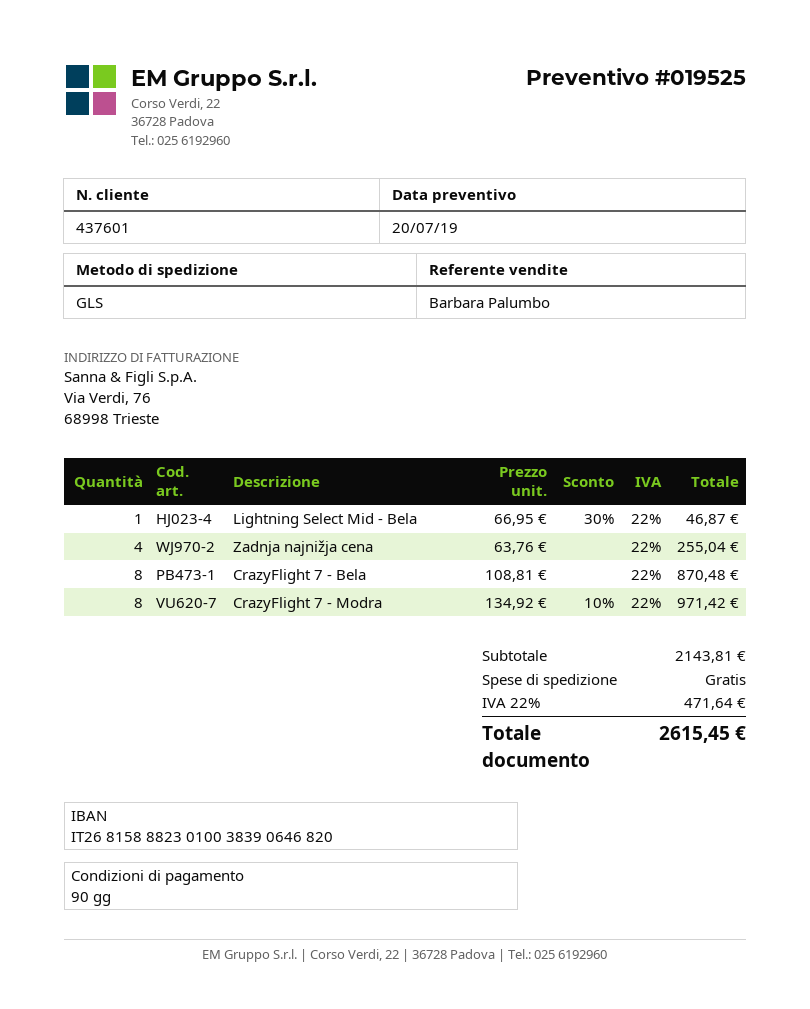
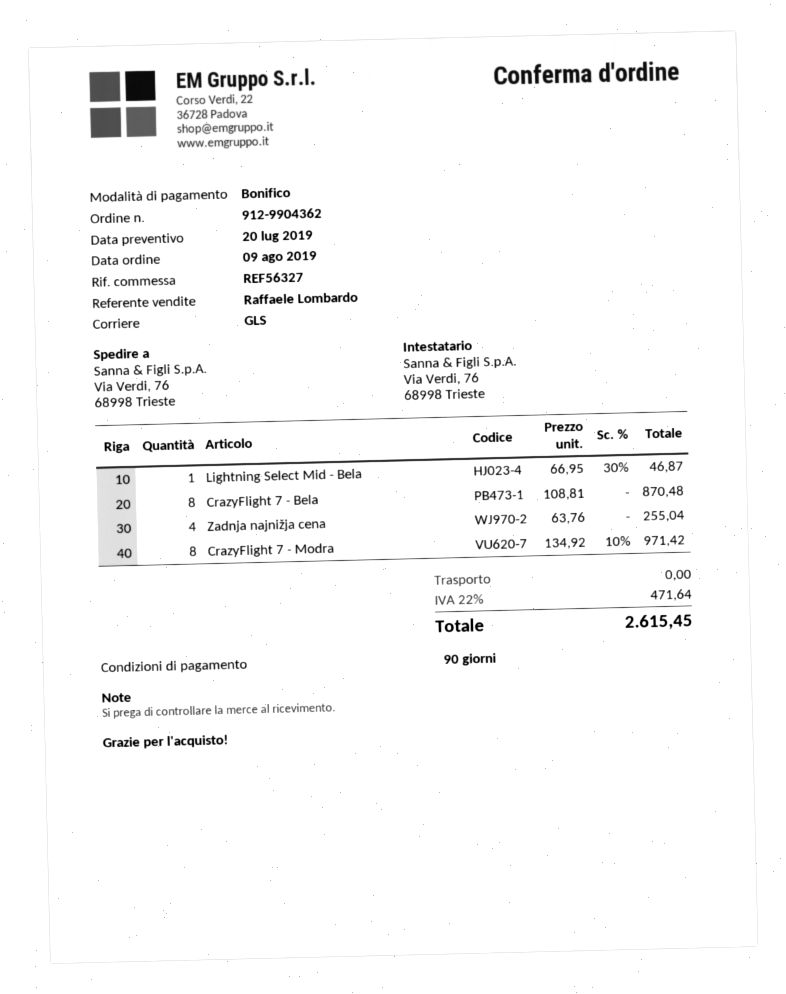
sales rep: Barbara Palumbo -> Raffaele Lombardo

